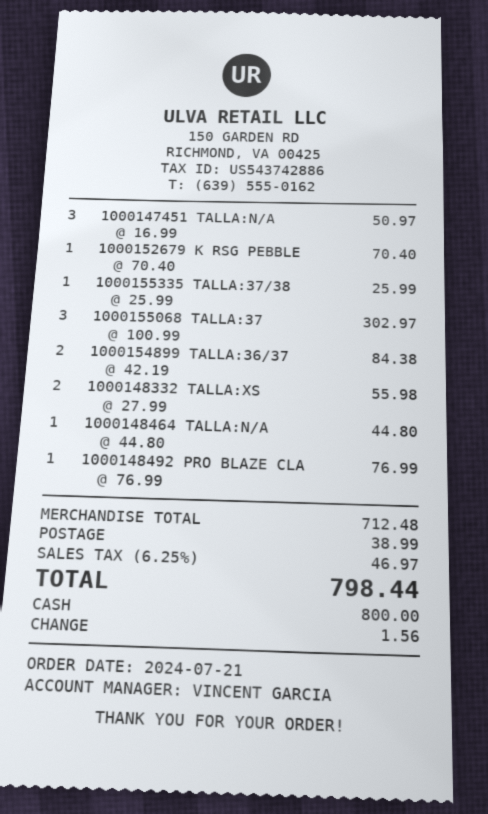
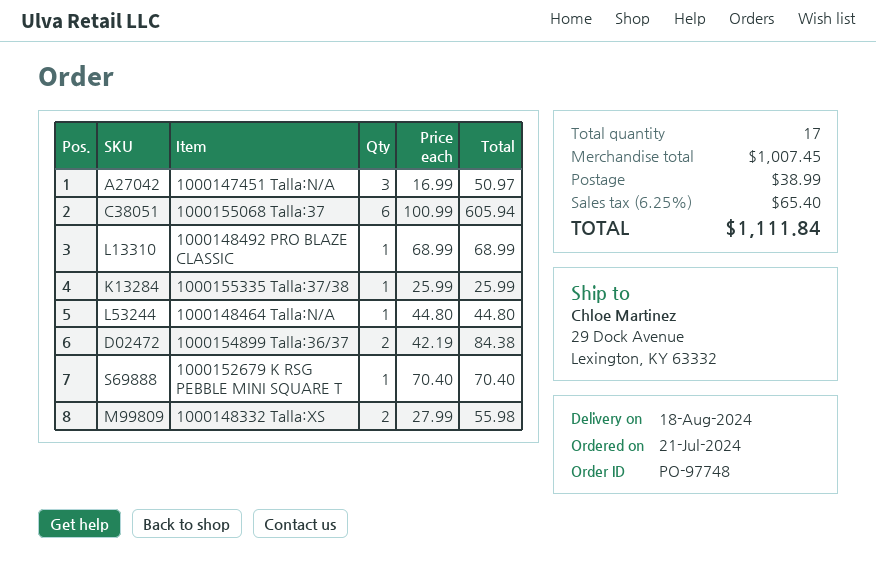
1000155068 TALLA:37: 3 x 100.99 = 302.97 -> 6 x 100.99 = 605.94
1000148492 PRO BLAZE CLA: 1 x 76.99 = 76.99 -> 1 x 68.99 = 68.99
subtotal: 712.48 -> 1007.45
tax: 6.25% = 46.97 -> 6.25% = 65.40
total: 798.44 -> 1111.84

